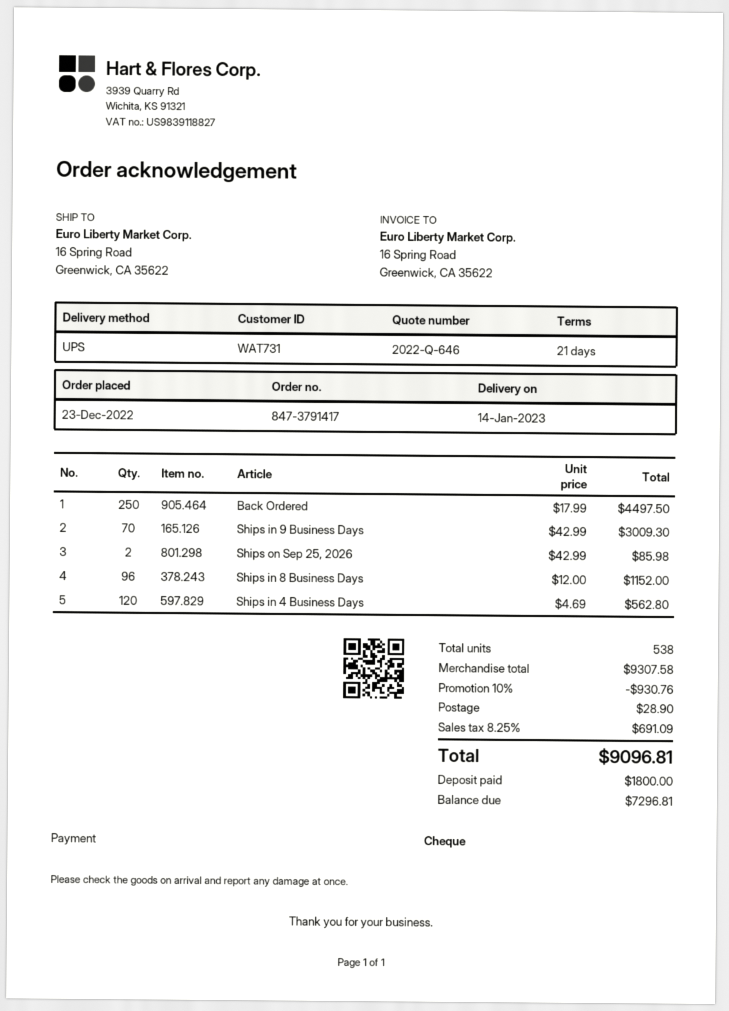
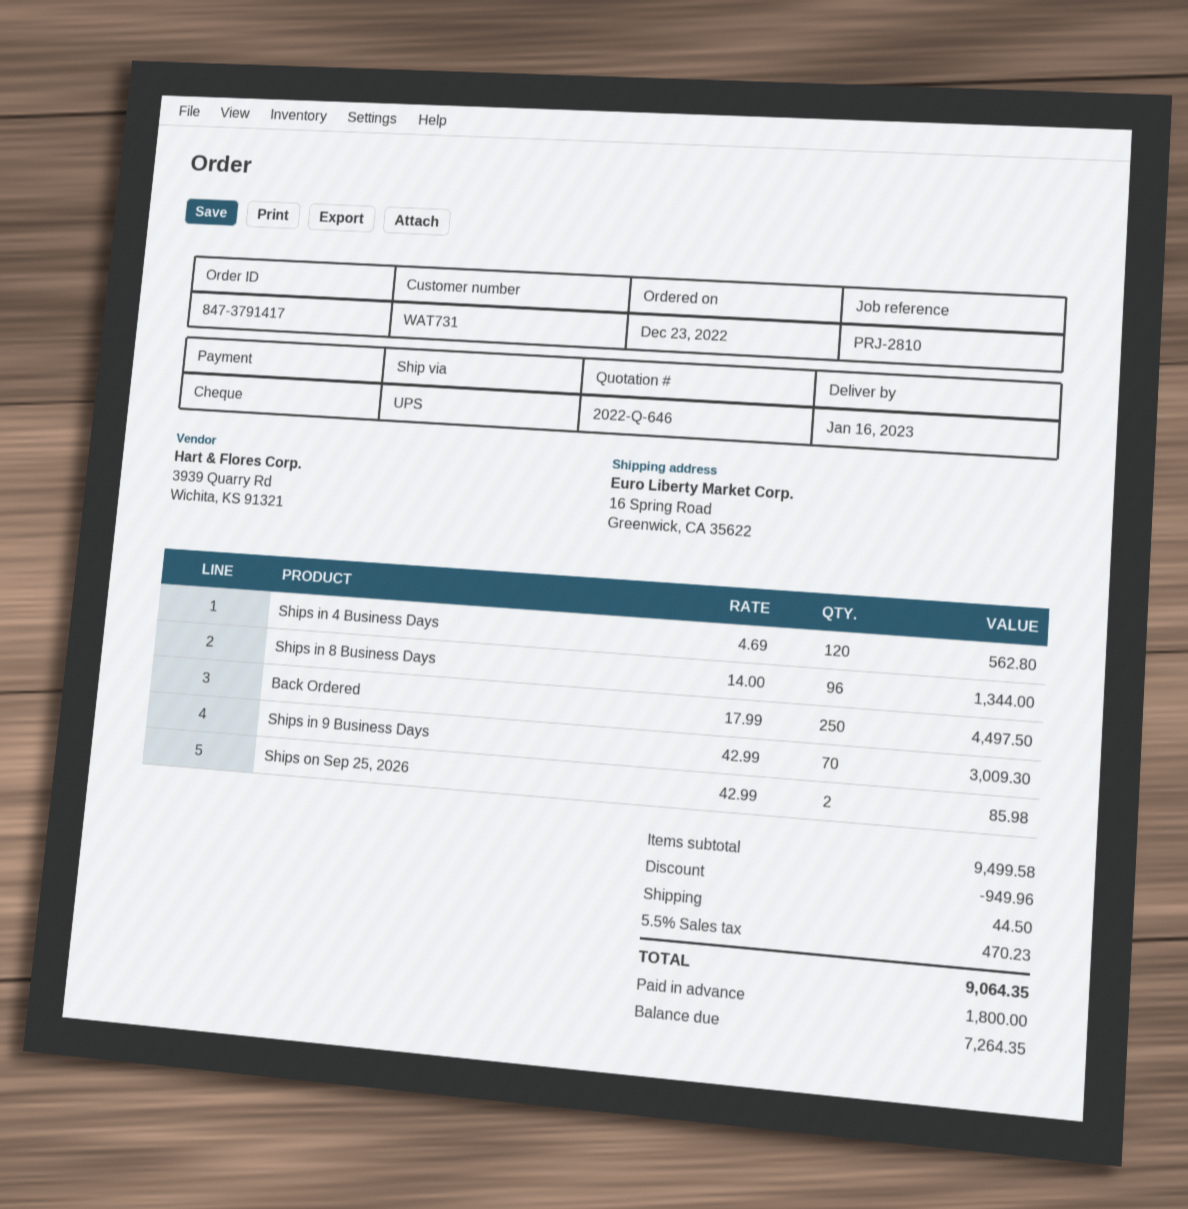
delivery date: 2023-01-14 -> 2023-01-16
Ships in 8 Business Days: 96 x 12.00 = 1152.00 -> 96 x 14.00 = 1344.00
subtotal: 9307.58 -> 9499.58
discount: 930.76 -> 949.96
shipping: 28.90 -> 44.50
tax: 8.25% = 691.09 -> 5.5% = 470.23
total: 9096.81 -> 9064.35
balance: 7296.81 -> 7264.35

